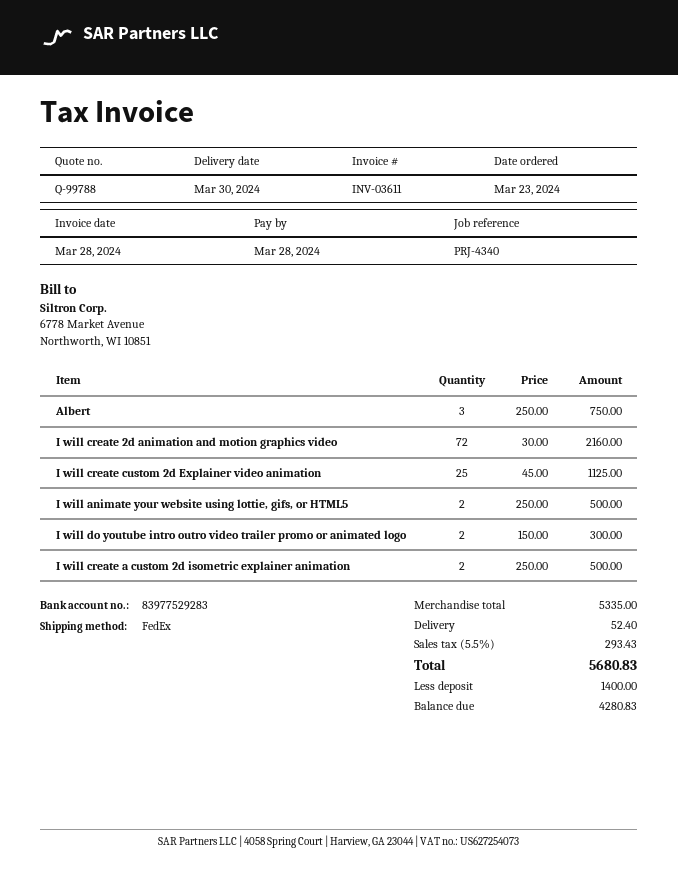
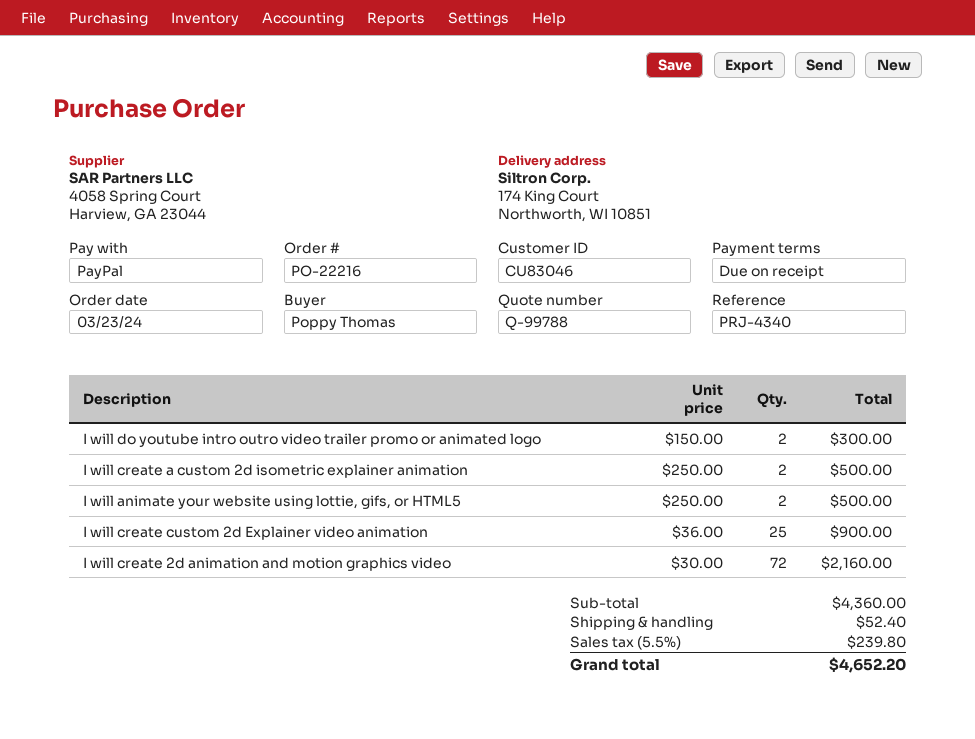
Albert: 3 x 250.00 = 750.00 -> none
I will create custom 2d Explainer video animation: 25 x 45.00 = 1125.00 -> 25 x 36.00 = 900.00
subtotal: 5335.00 -> 4360.00
tax: 5.5% = 293.43 -> 5.5% = 239.80
total: 5680.83 -> 4652.20

